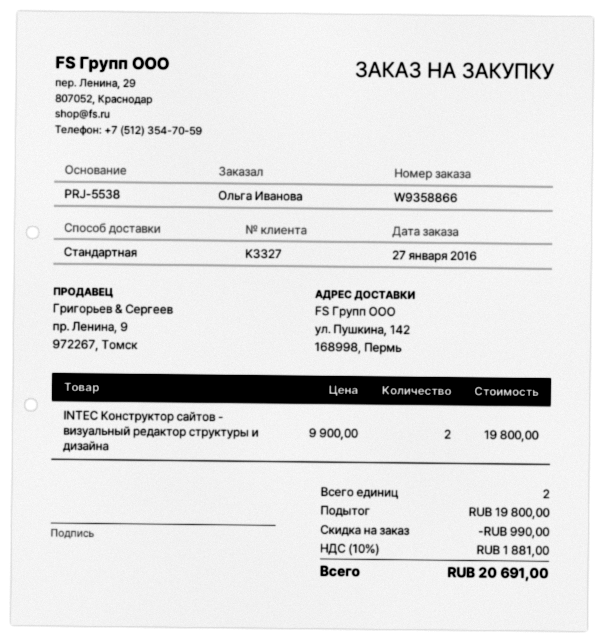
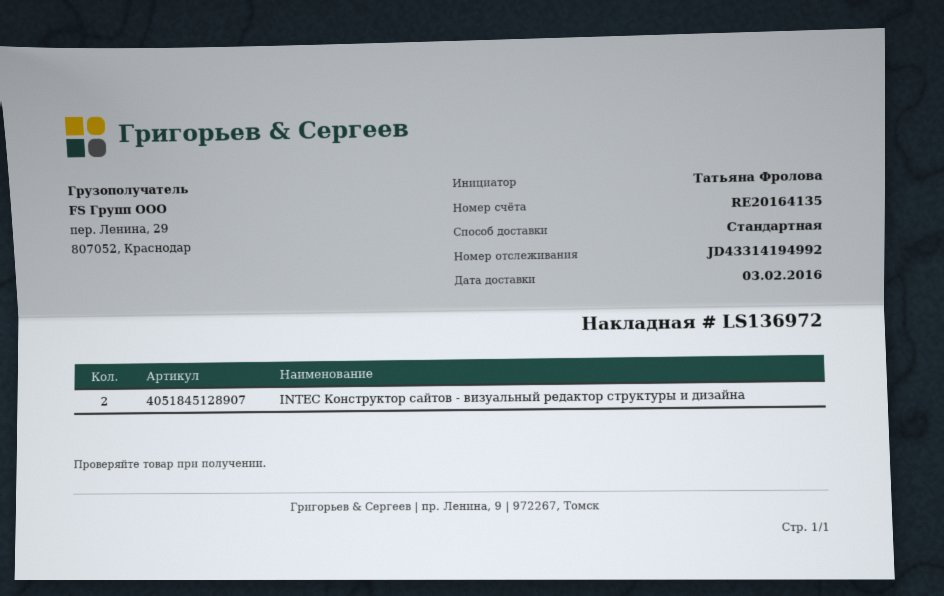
ordered by: Ольга Иванова -> Татьяна Фролова
ship to: ул. Пушкина, 142, 168998, Пермь -> пер. Ленина, 29, 807052, Краснодар

